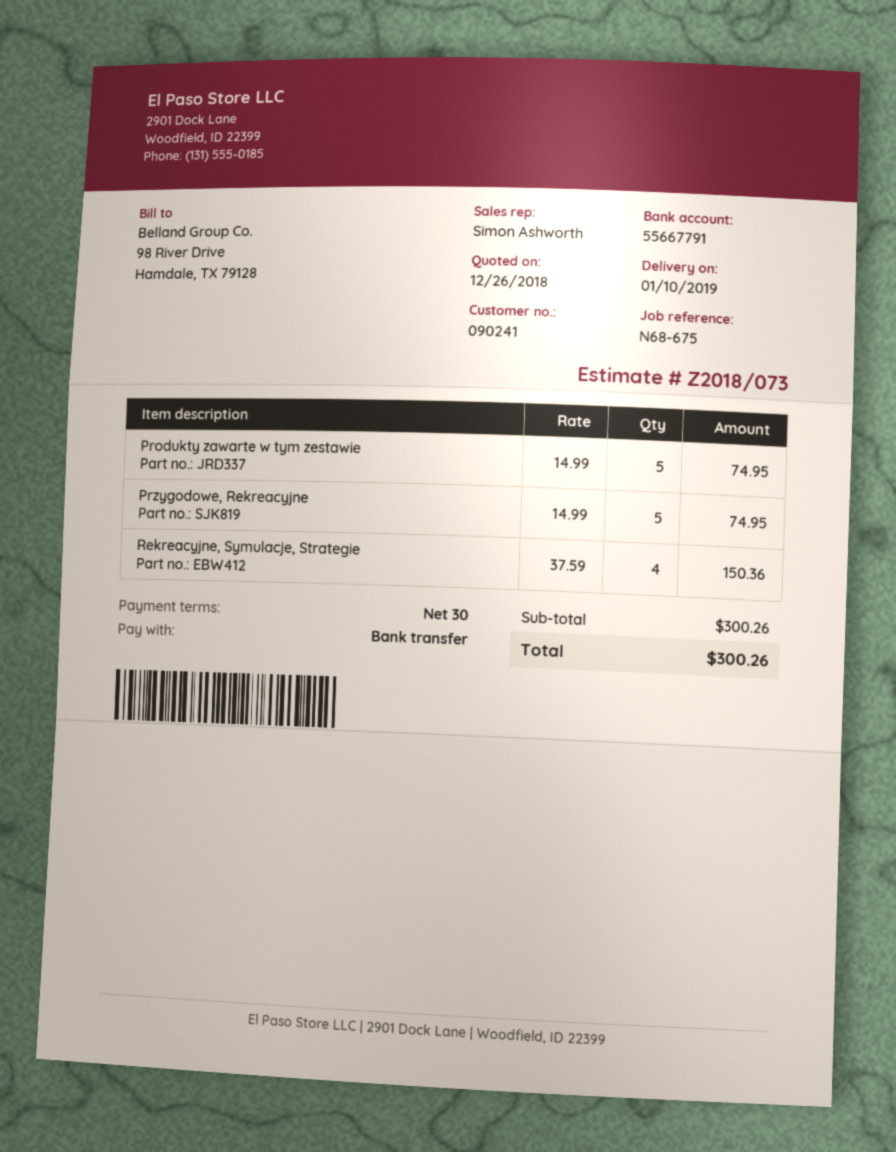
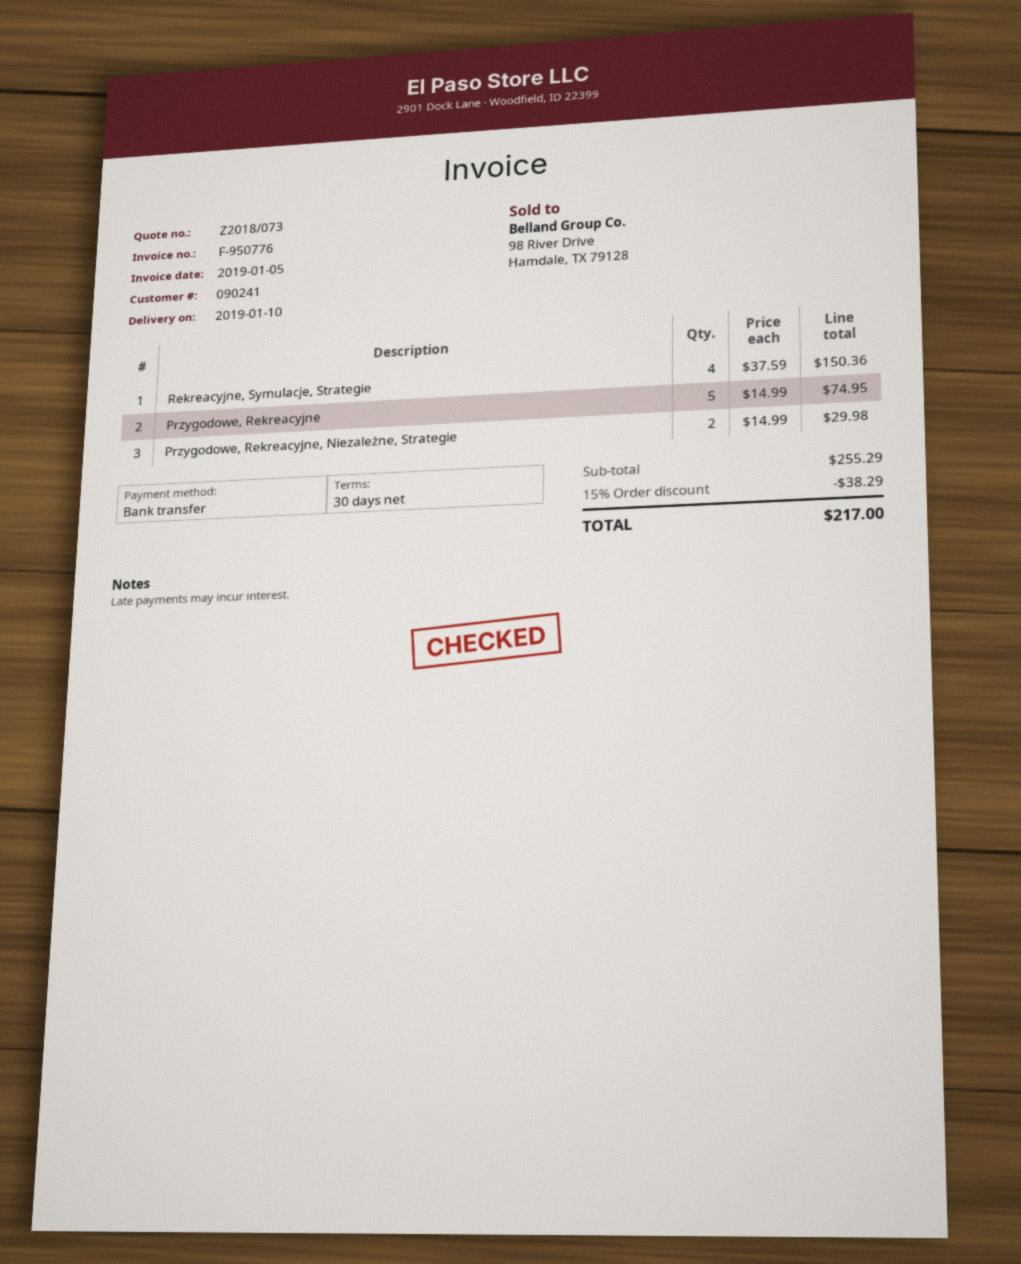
Produkty zawarte w tym zestawie: 5 x 14.99 = 74.95 -> none
Przygodowe, Rekreacyjne, Niezależne, Strategie: none -> 2 x 14.99 = 29.98
subtotal: 300.26 -> 255.29
discount: none -> 15% = 38.29
total: 300.26 -> 217.00

